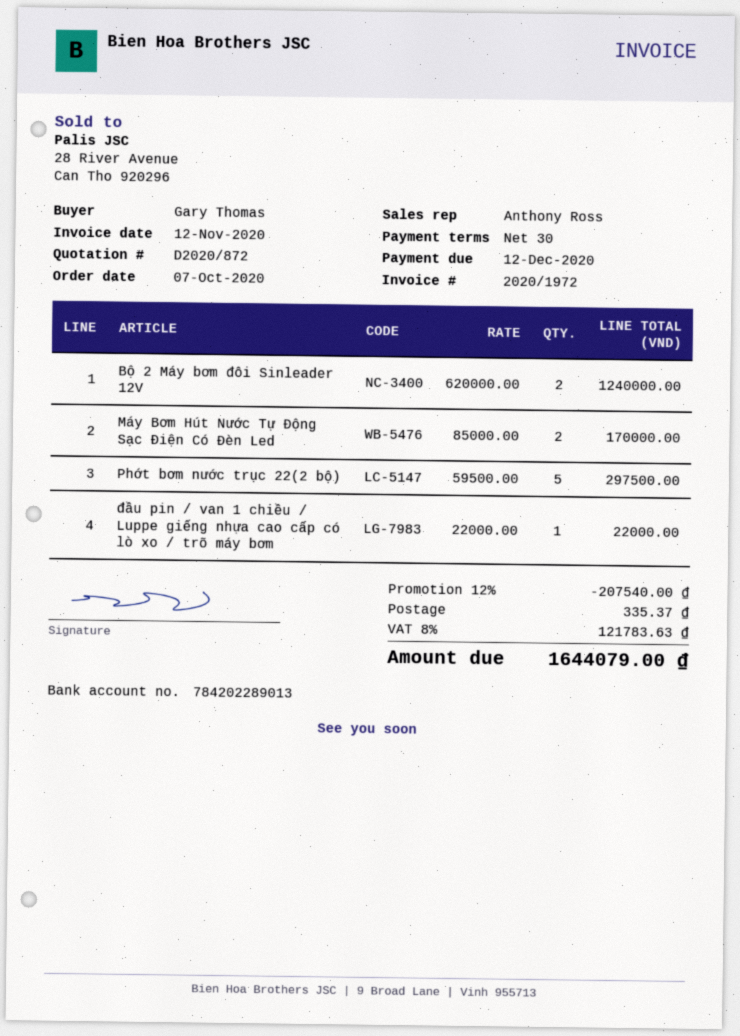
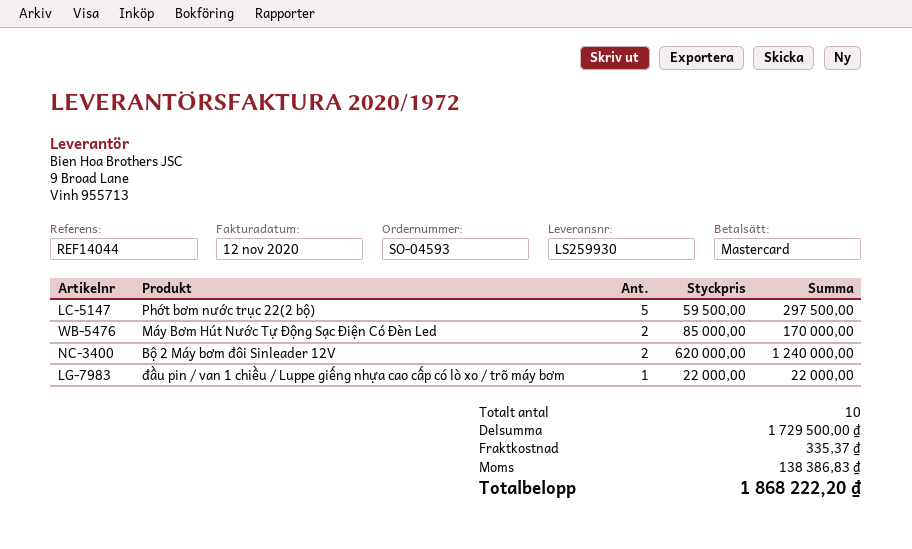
discount: 12% = 207540.00 -> none
tax: 121783.63 -> 138386.83
total: 1644079.00 -> 1868222.20

